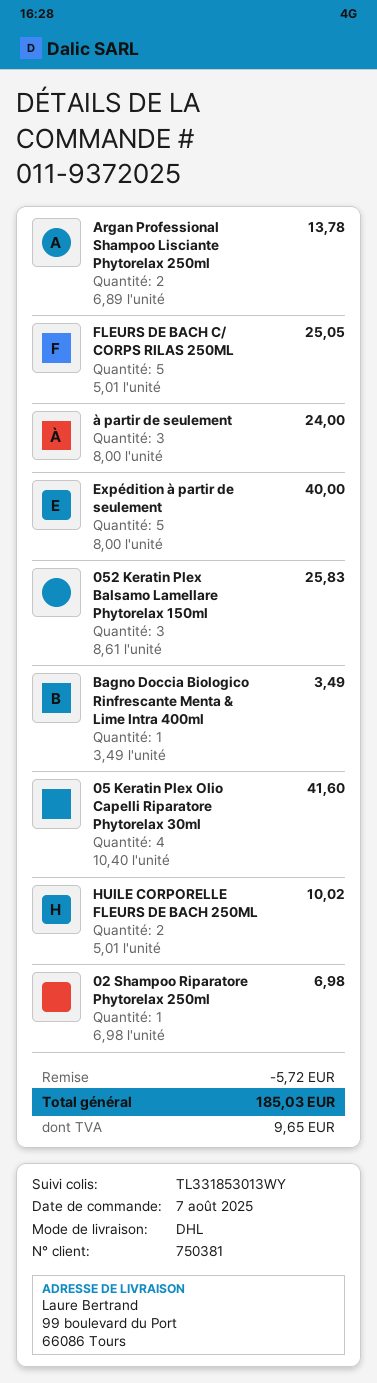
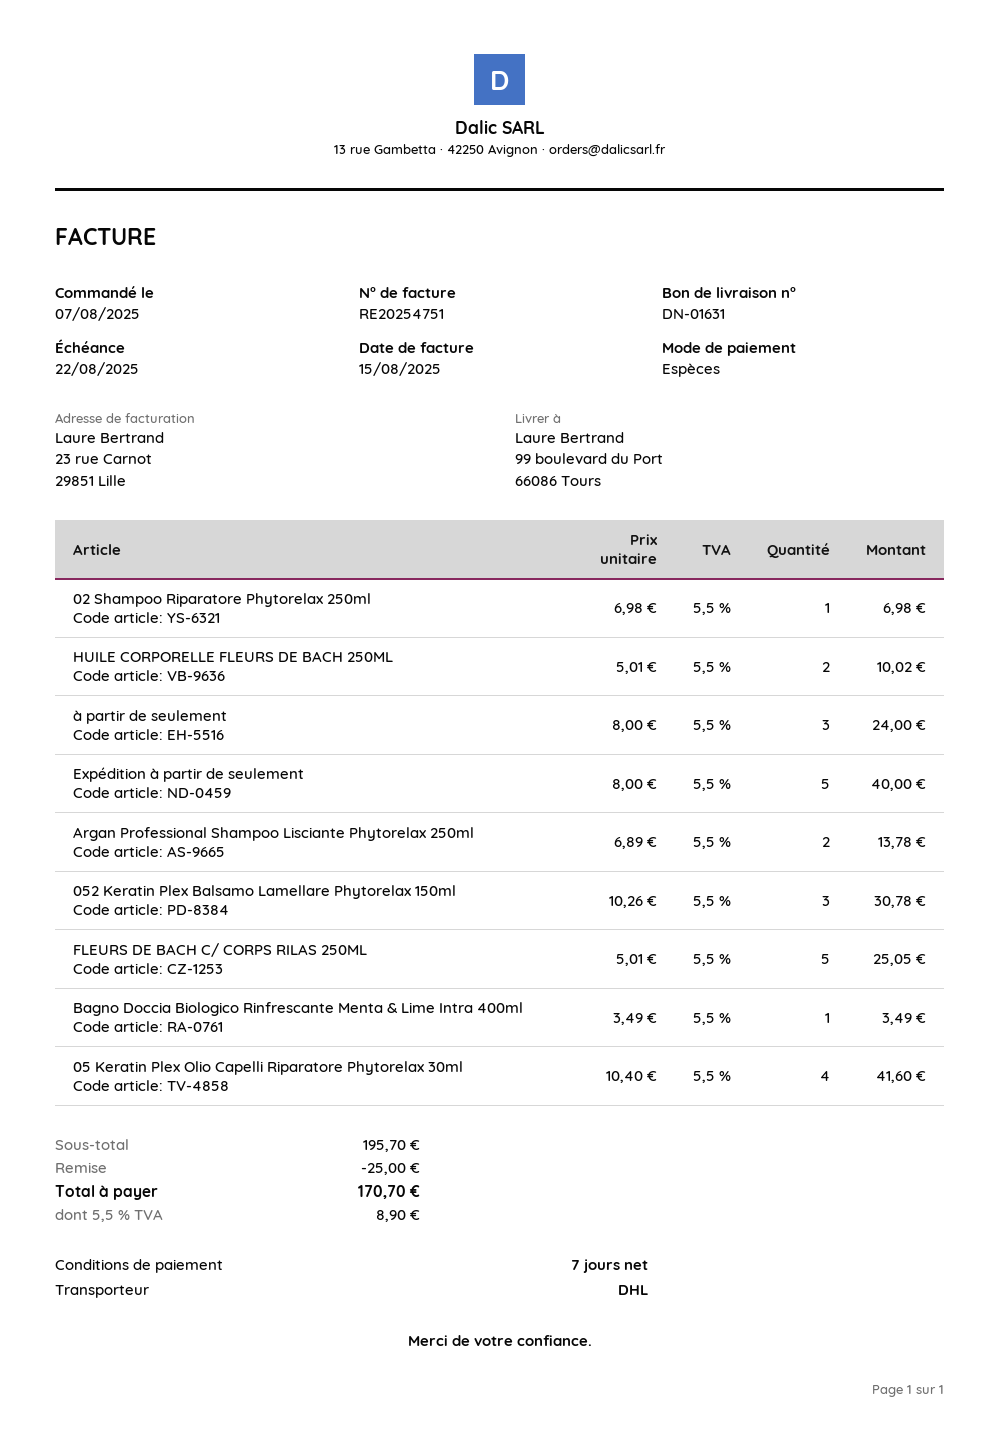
052 Keratin Plex Balsamo Lamellare Phytorelax 150ml: 3 x 8.61 = 25.83 -> 3 x 10.26 = 30.78
discount: 5.72 -> 25.00
tax: 9.65 -> 8.90
total: 185.03 -> 170.70

